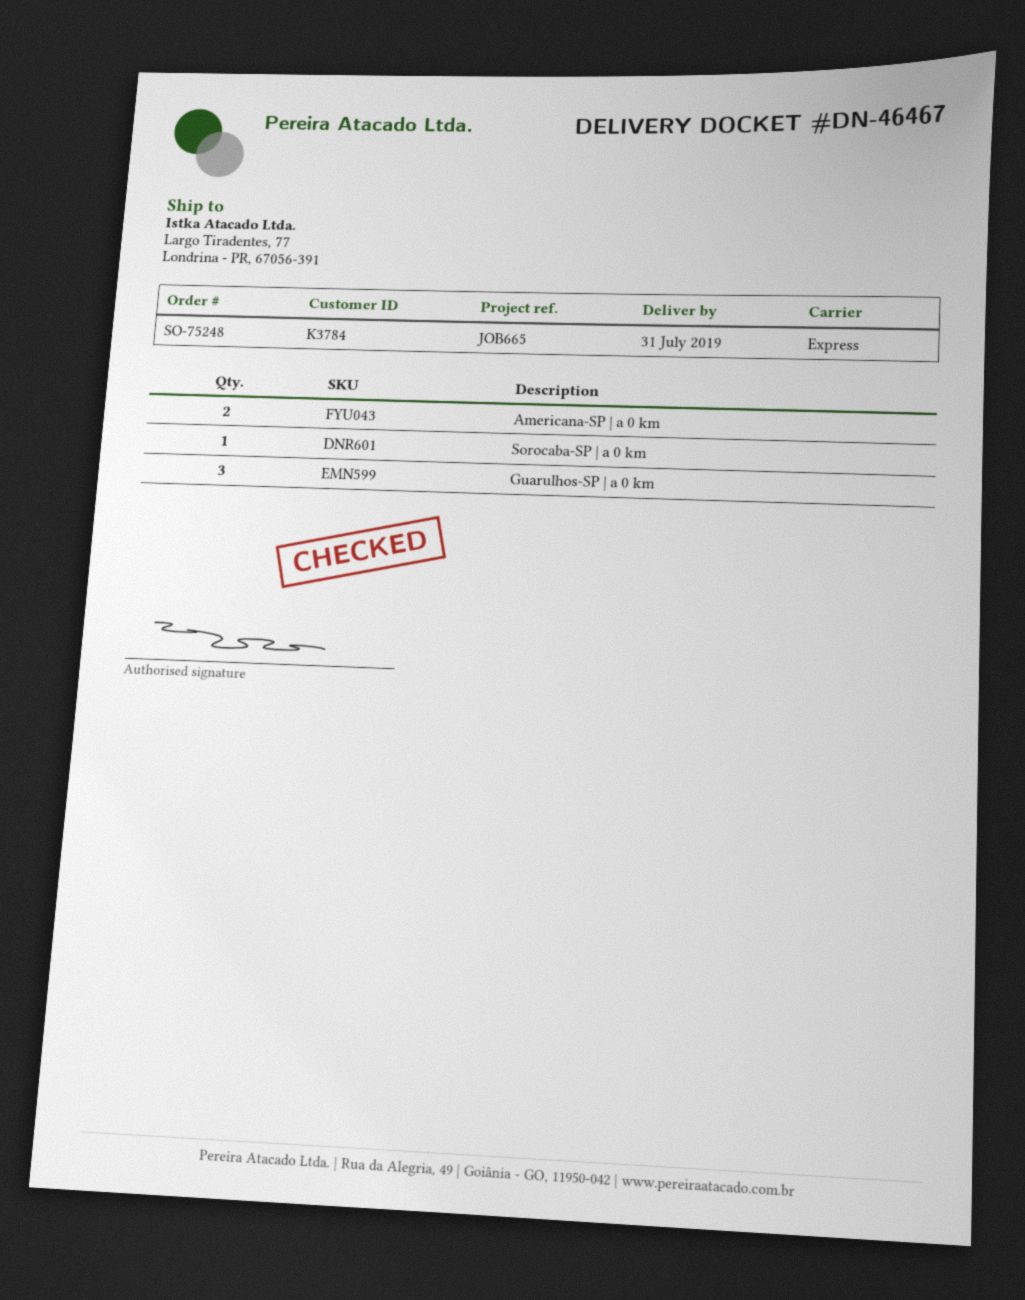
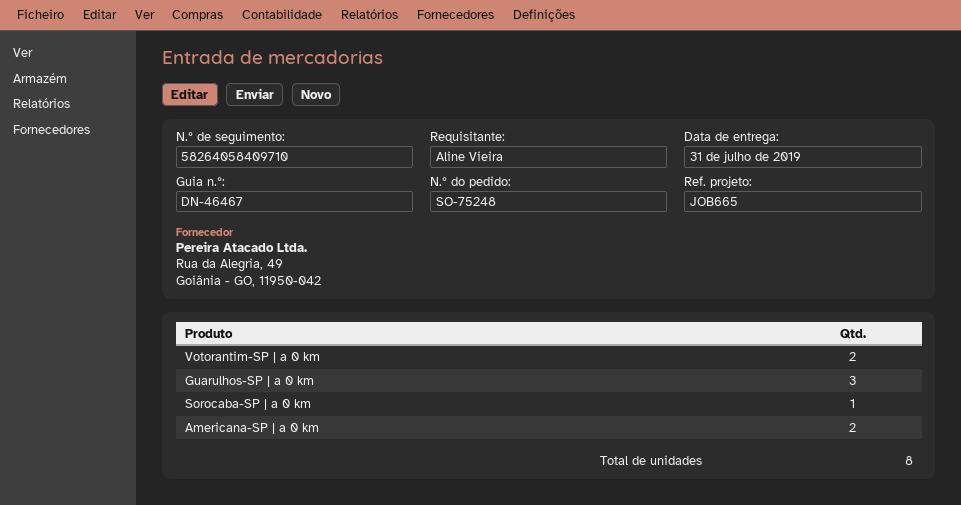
Votorantim-SP | a 0 km: none -> 2

